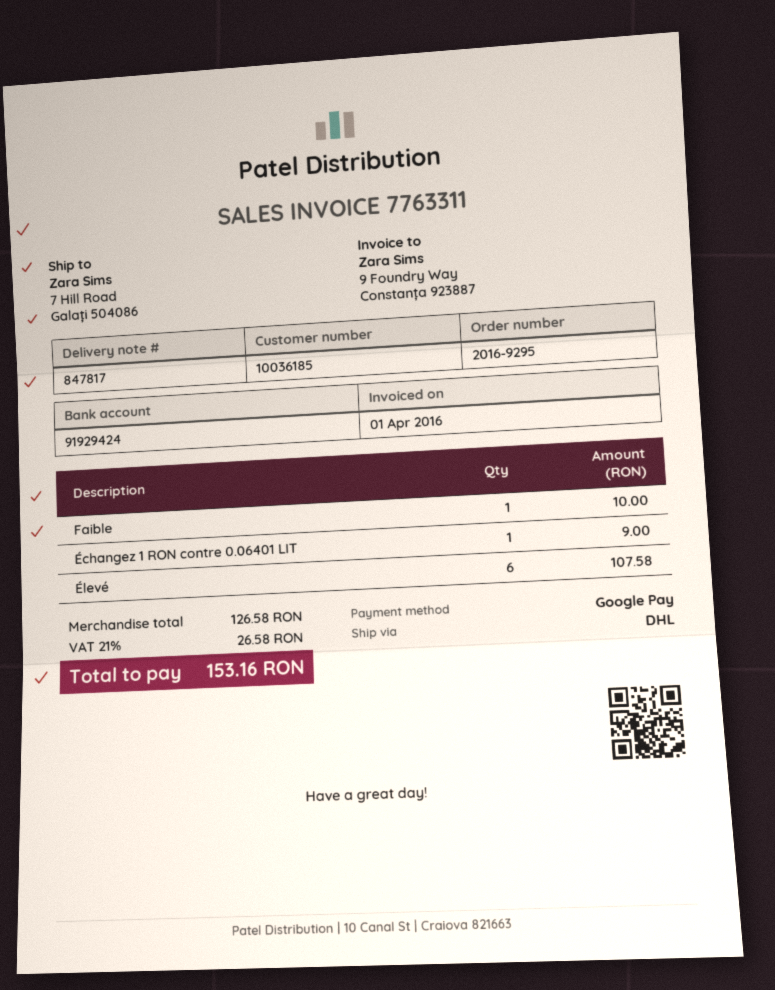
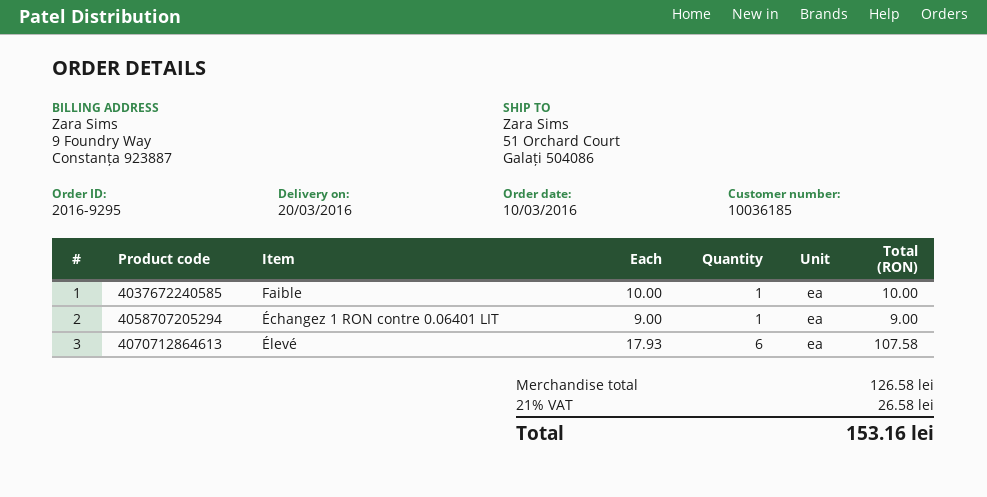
ship to: 7 Hill Road, Galați 504086 -> 51 Orchard Court, Galați 504086

